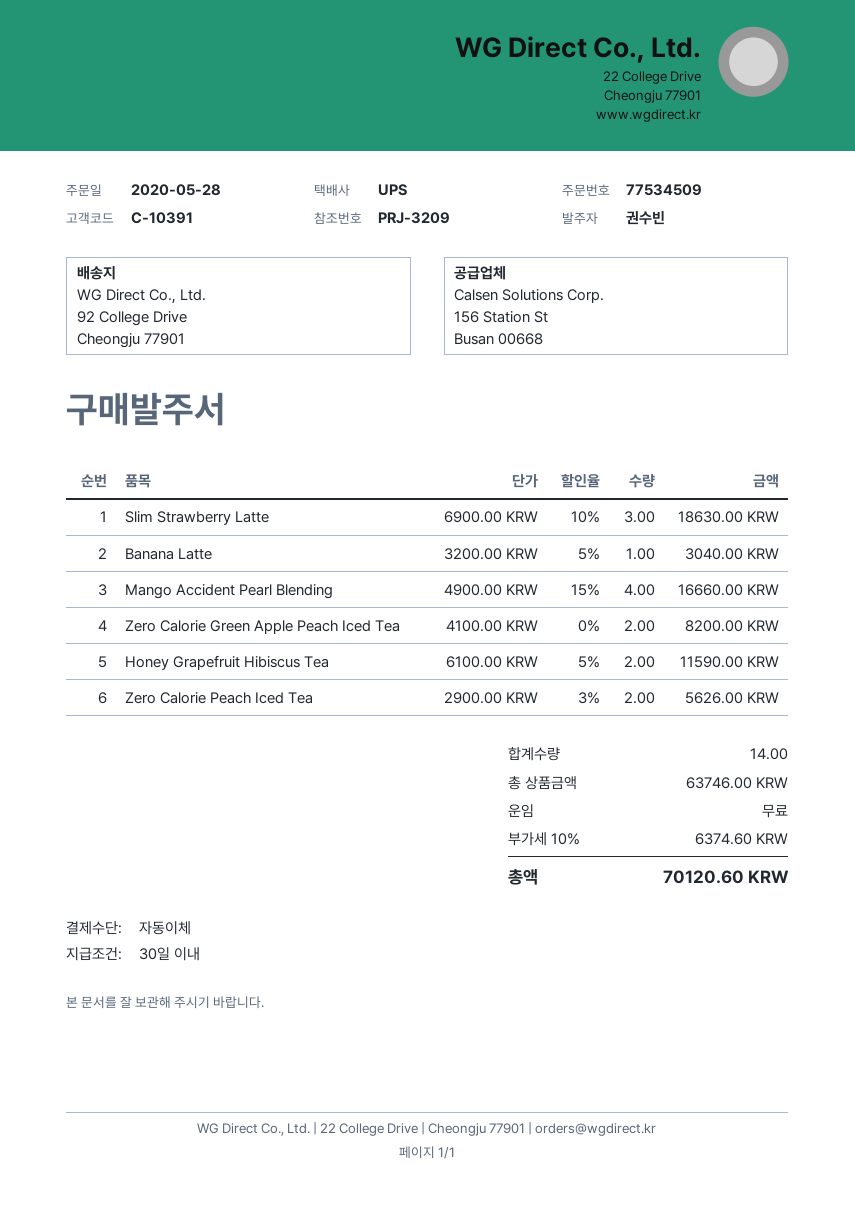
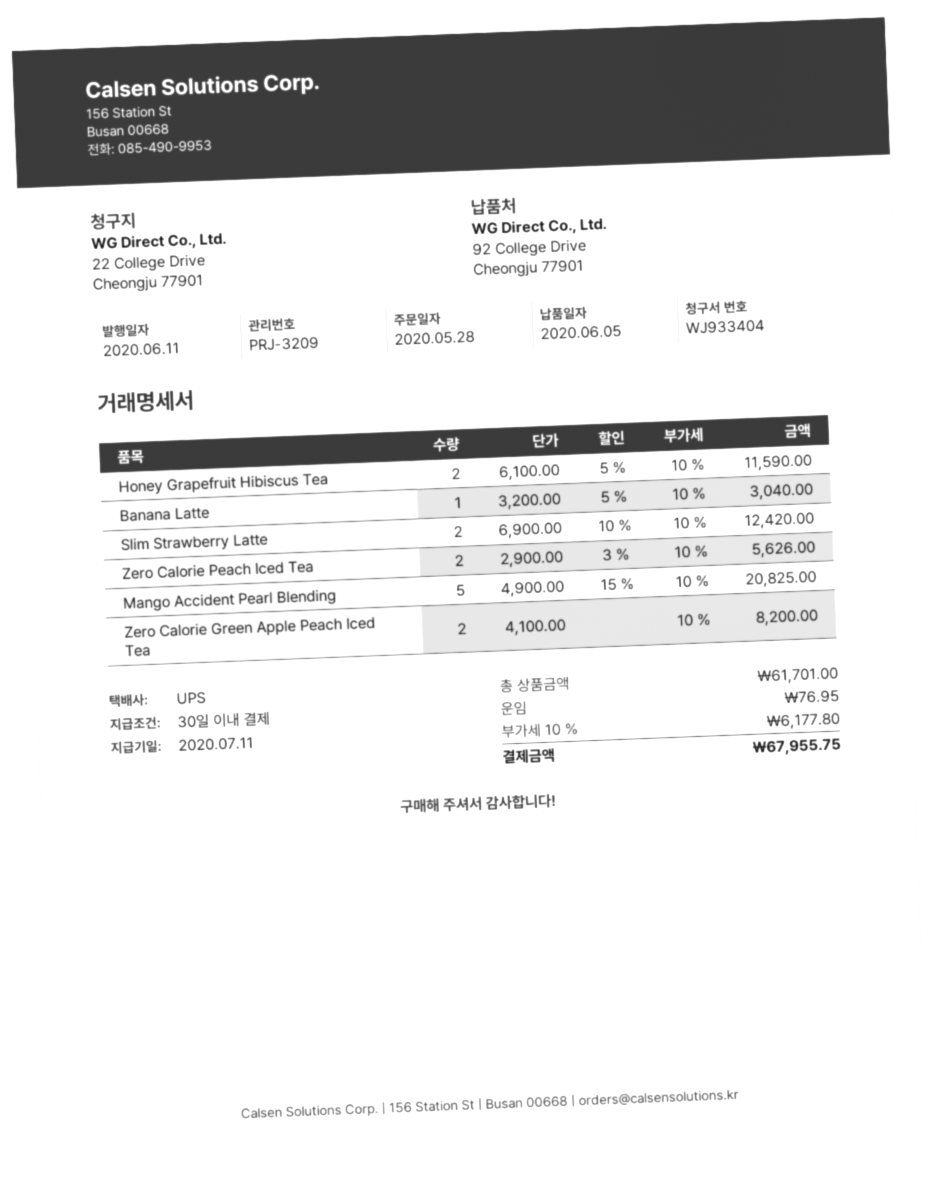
Slim Strawberry Latte: 3 x 6900.00 - 10% = 18630.00 -> 2 x 6900.00 - 10% = 12420.00
Mango Accident Pearl Blending: 4 x 4900.00 - 15% = 16660.00 -> 5 x 4900.00 - 15% = 20825.00
subtotal: 63746.00 -> 61701.00
shipping: 0.00 -> 76.95
tax: 10% = 6374.60 -> 10% = 6177.80
total: 70120.60 -> 67955.75

